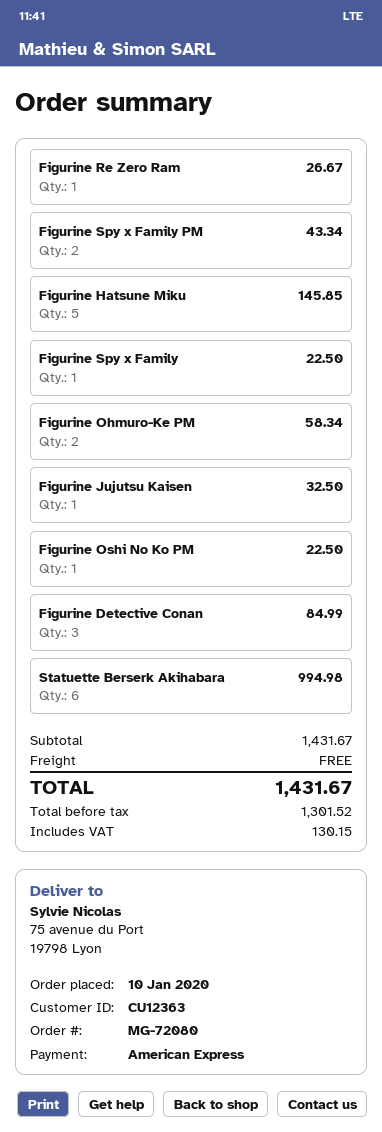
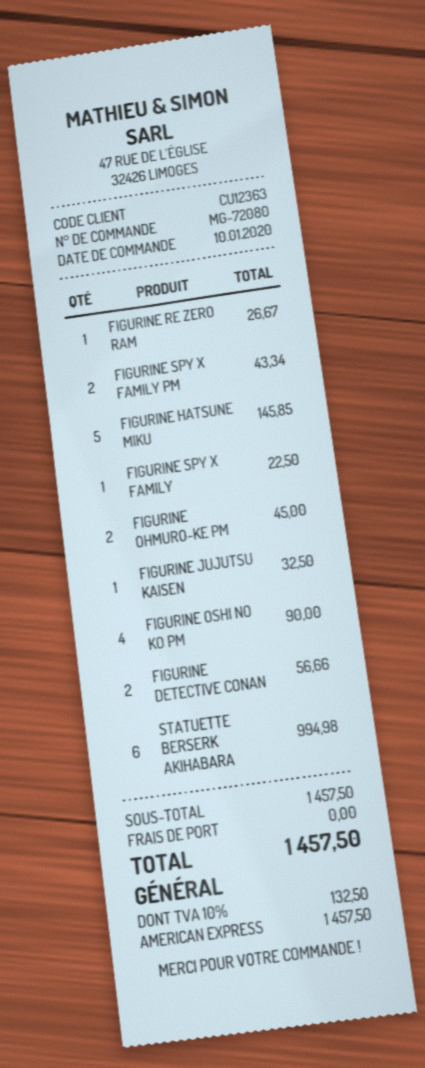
Figurine Ohmuro-Ke PM: 2 for 58.34 -> 2 for 45.00
Figurine Oshi No Ko PM: 1 for 22.50 -> 4 for 90.00
Figurine Detective Conan: 3 for 84.99 -> 2 for 56.66
subtotal: 1431.67 -> 1457.50
tax: 130.15 -> 132.50
total: 1431.67 -> 1457.50

